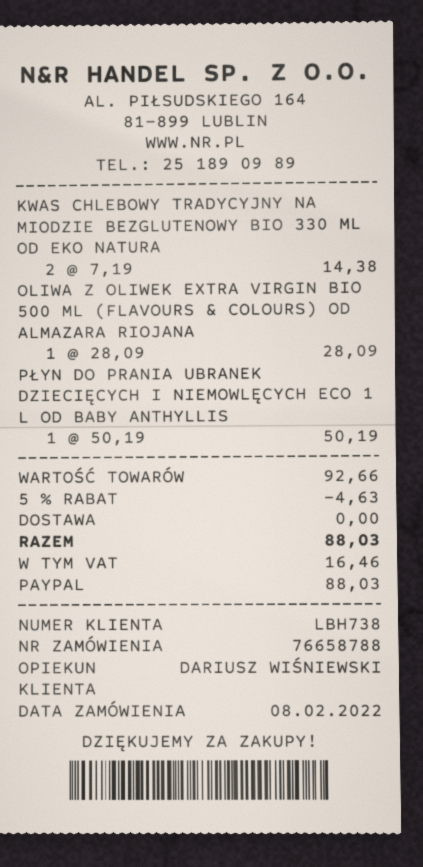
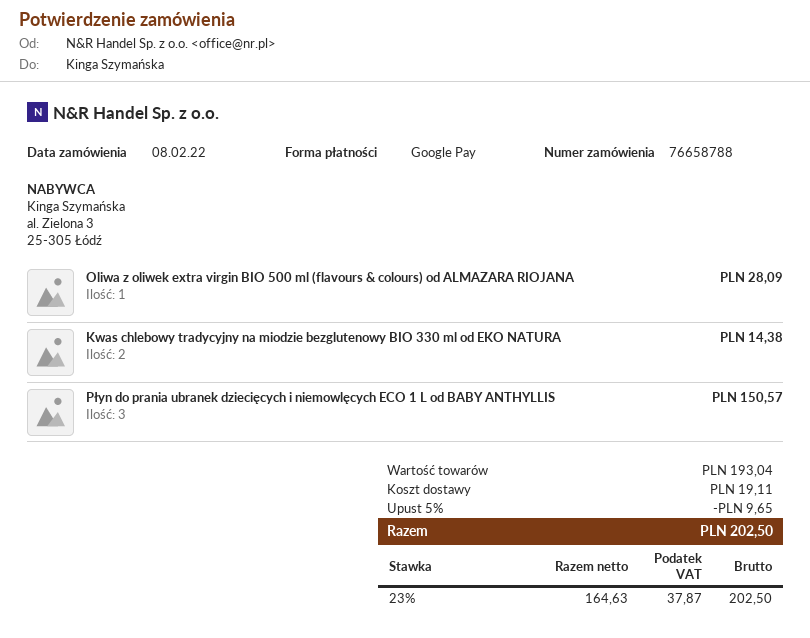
payment method: PayPal -> Google Pay
PŁYN DO PRANIA UBRANEK DZIECIĘCYCH I NIEMOWLĘCYCH ECO 1 L OD BABY ANTHYLLIS: 1 for 50.19 -> 3 for 150.57
subtotal: 92.66 -> 193.04
discount: 5% = 4.63 -> 5% = 9.65
shipping: 0.00 -> 19.11
tax: 16.46 -> 37.87
total: 88.03 -> 202.50

